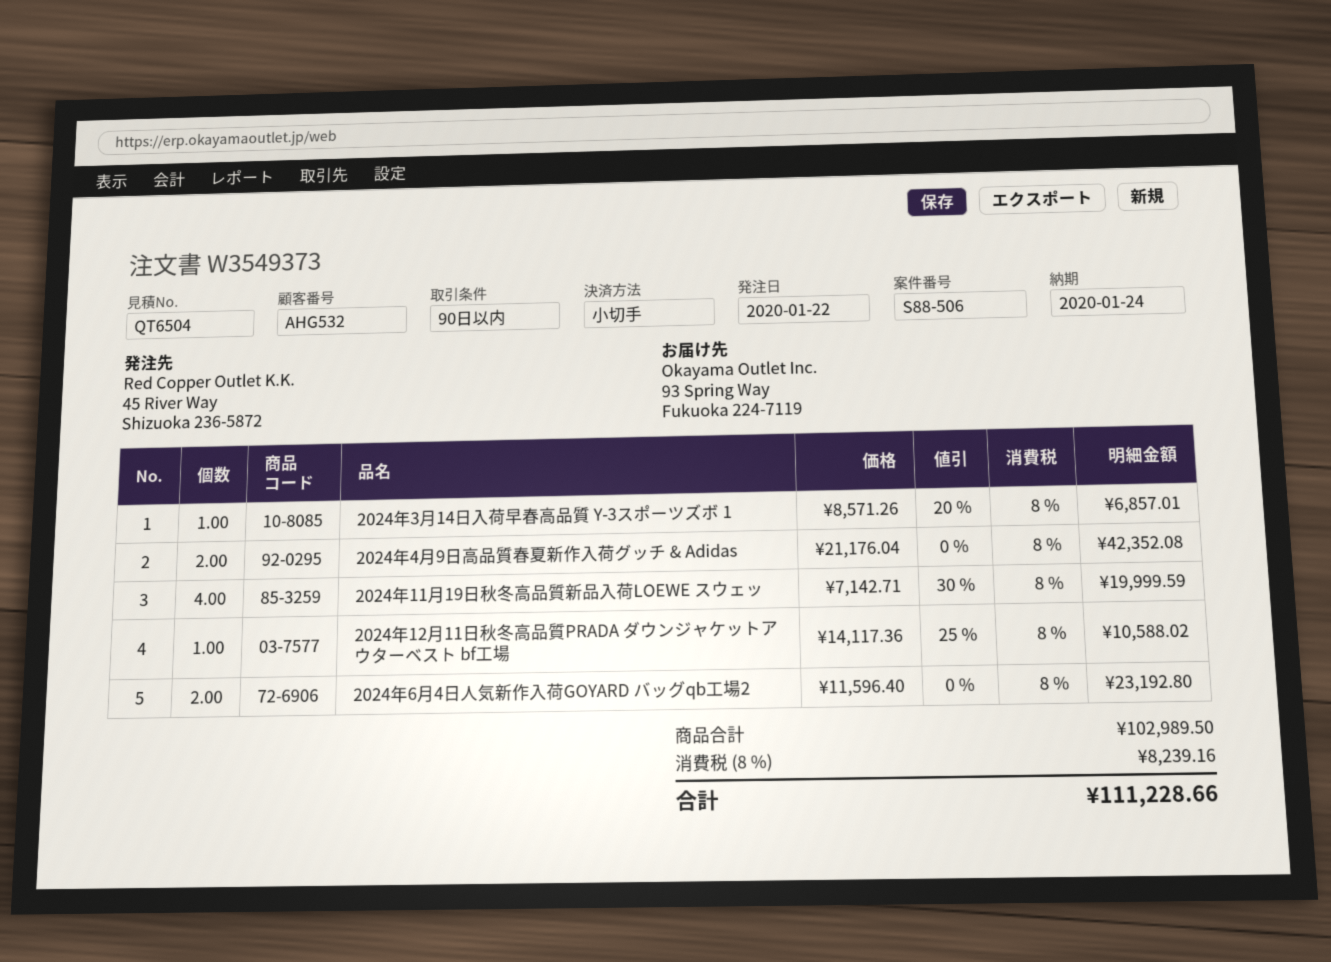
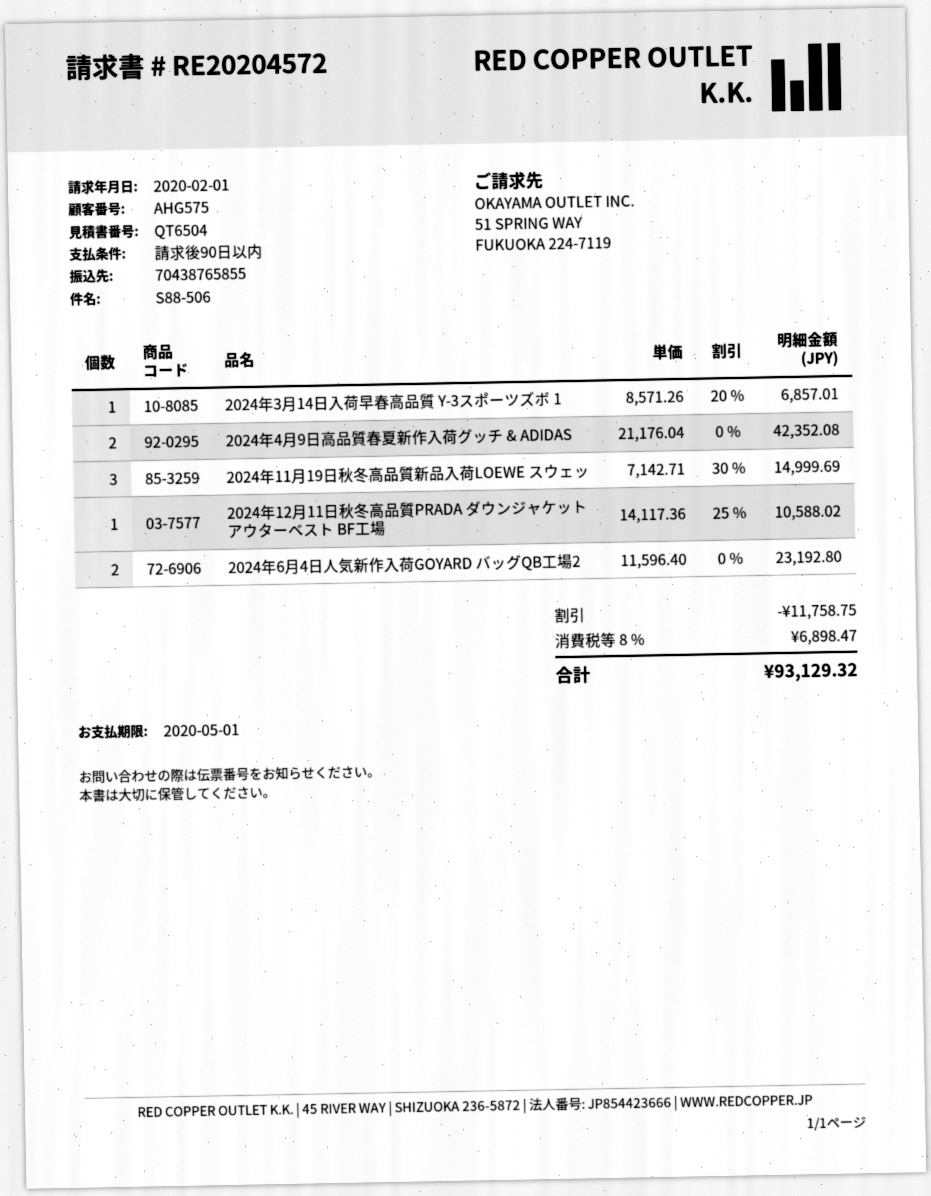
customer number: AHG532 -> AHG575
2024年11月19日秋冬高品質新品入荷LOEWE スウェッ: 4 x 7142.71 - 30% = 19999.59 -> 3 x 7142.71 - 30% = 14999.69
discount: none -> 11758.75
tax: 8% = 8239.16 -> 8% = 6898.47
total: 111228.66 -> 93129.32

